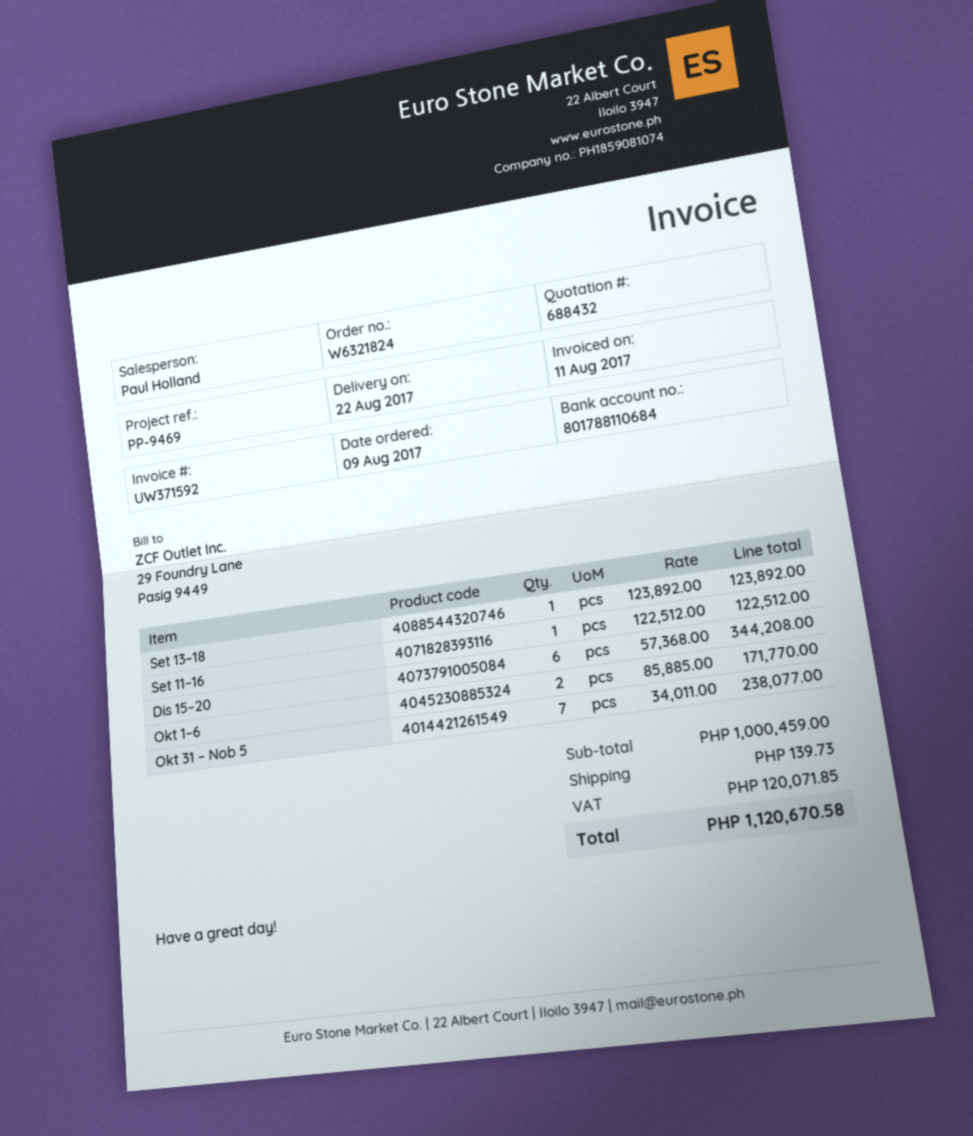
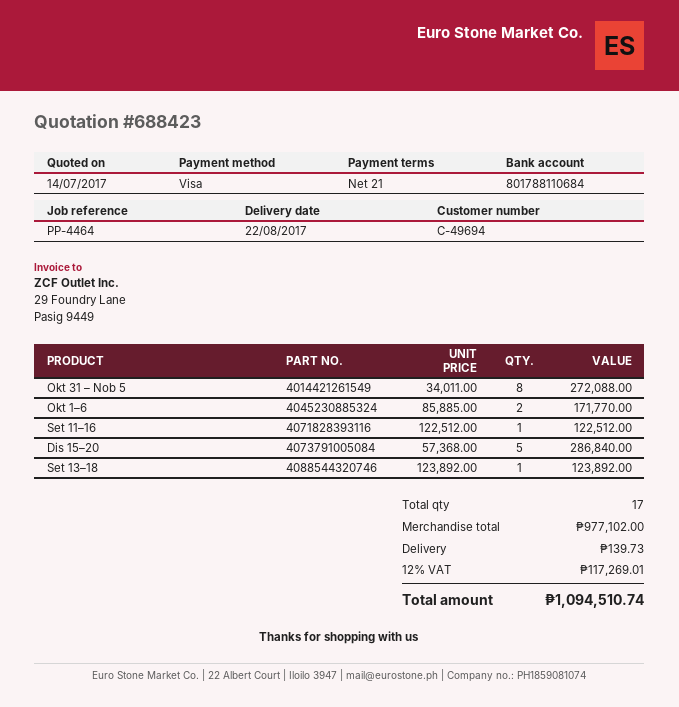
quote number: 688432 -> 688423
reference: PP-9469 -> PP-4464
Dis 15–20: 6 x 57368.00 = 344208.00 -> 5 x 57368.00 = 286840.00
Okt 31 – Nob 5: 7 x 34011.00 = 238077.00 -> 8 x 34011.00 = 272088.00
subtotal: 1000459.00 -> 977102.00
tax: 120071.85 -> 117269.01
total: 1120670.58 -> 1094510.74

